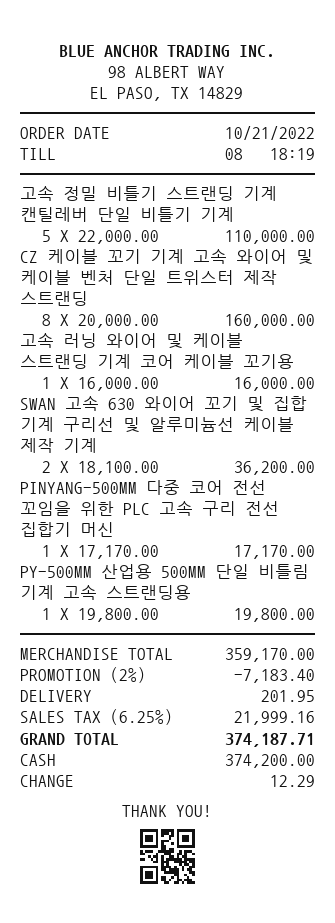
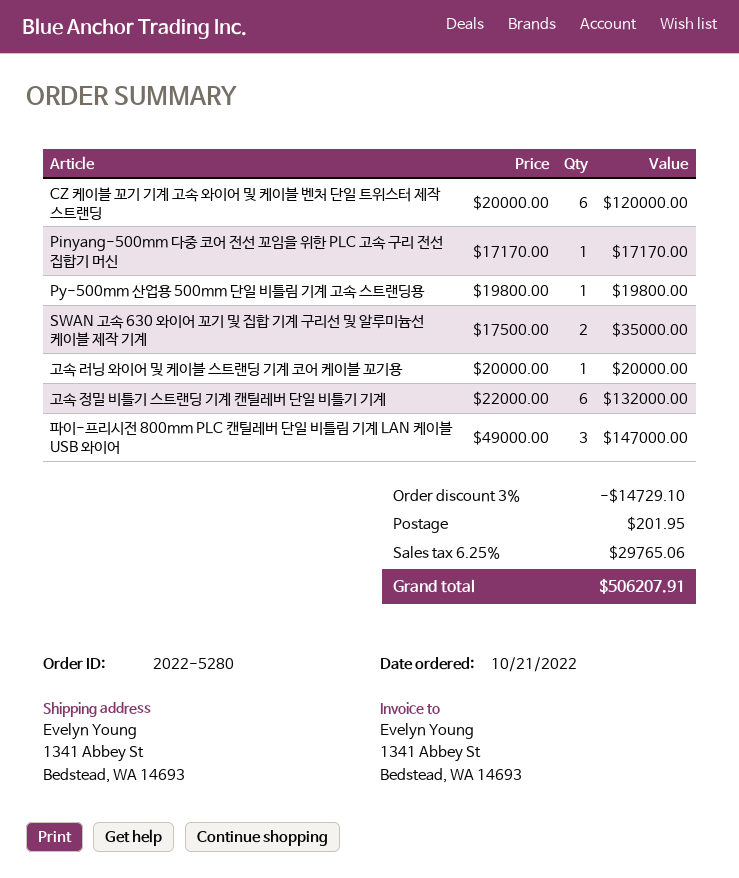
고속 정밀 비틀기 스트랜딩 기계 캔틸레버 단일 비틀기 기계: 5 x 22000.00 = 110000.00 -> 6 x 22000.00 = 132000.00
CZ 케이블 꼬기 기계 고속 와이어 및 케이블 벤처 단일 트위스터 제작 스트랜딩: 8 x 20000.00 = 160000.00 -> 6 x 20000.00 = 120000.00
고속 러닝 와이어 및 케이블 스트랜딩 기계 코어 케이블 꼬기용: 1 x 16000.00 = 16000.00 -> 1 x 20000.00 = 20000.00
SWAN 고속 630 와이어 꼬기 및 집합 기계 구리선 및 알루미늄선 케이블 제작 기계: 2 x 18100.00 = 36200.00 -> 2 x 17500.00 = 35000.00
파이-프리시전 800mm PLC 캔틸레버 단일 비틀림 기계 LAN 케이블 USB 와이어: none -> 3 x 49000.00 = 147000.00
discount: 2% = 7183.40 -> 3% = 14729.10
tax: 6.25% = 21999.16 -> 6.25% = 29765.06
total: 374187.71 -> 506207.91

